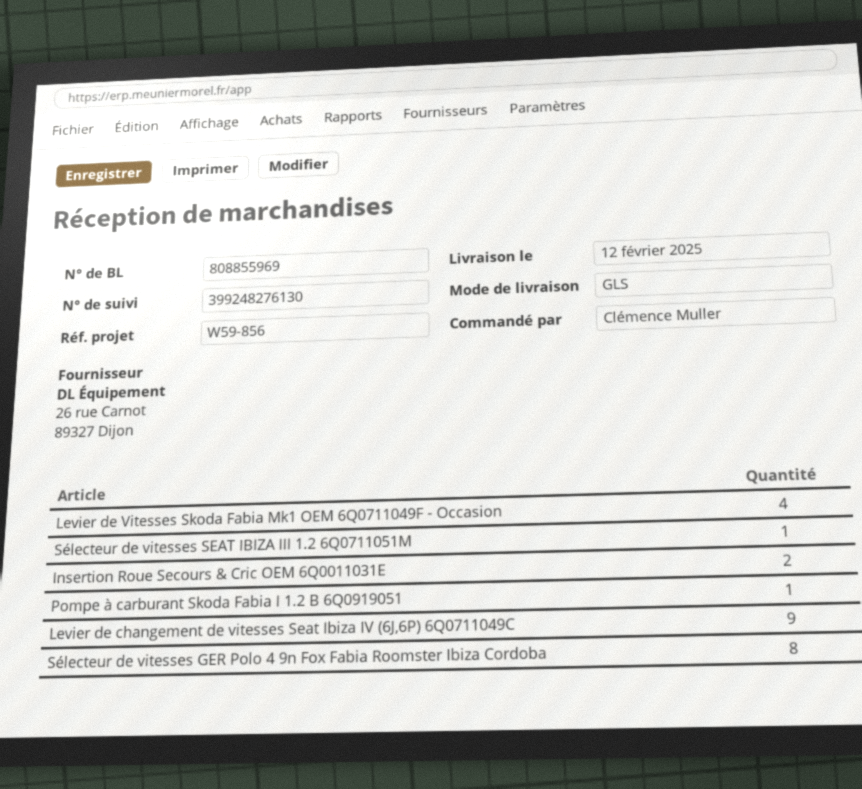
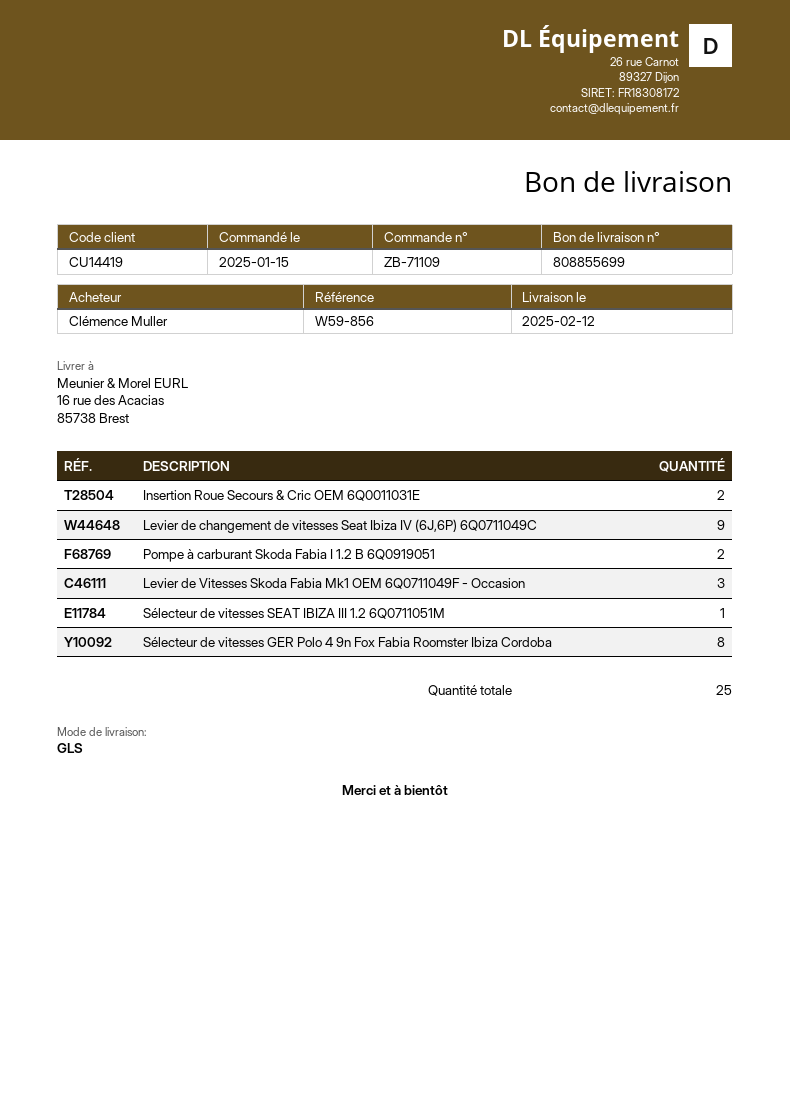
delivery note number: 808855969 -> 808855699
Levier de Vitesses Skoda Fabia Mk1 OEM 6Q0711049F - Occasion: 4 -> 3
Pompe à carburant Skoda Fabia I 1.2 B 6Q0919051: 1 -> 2

